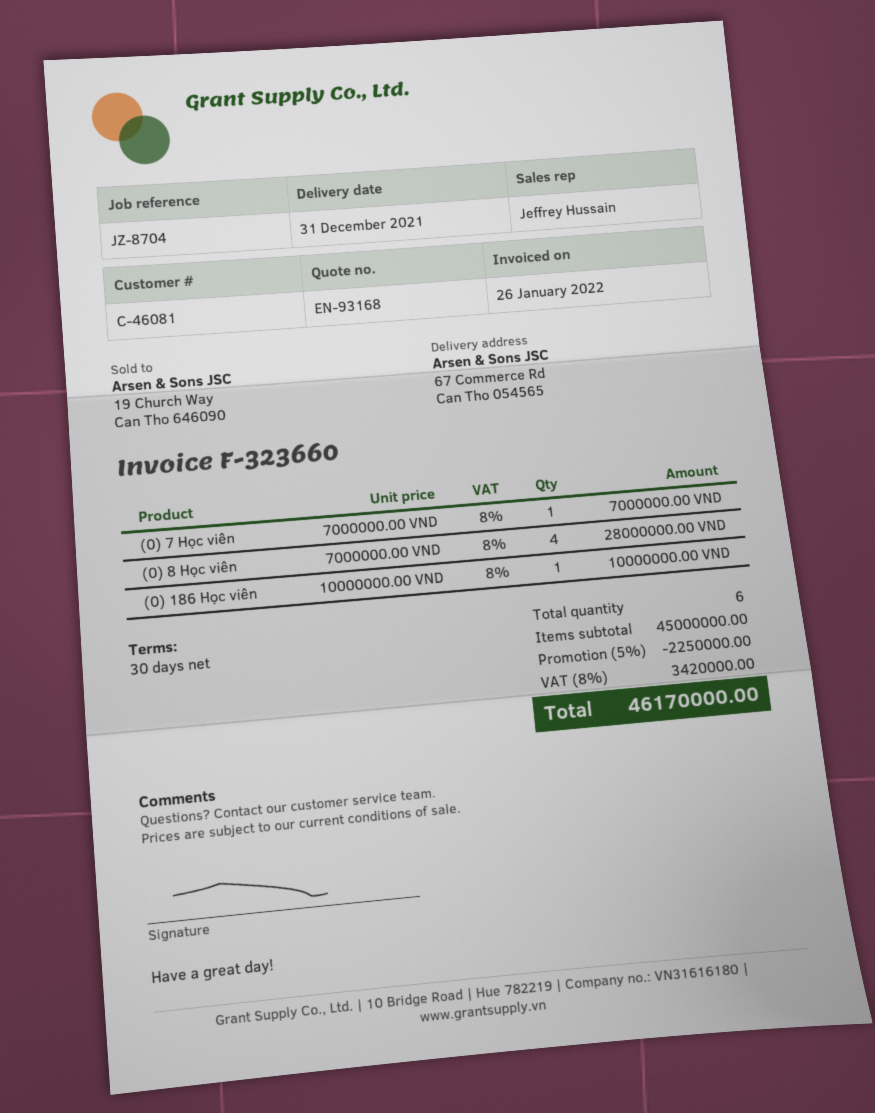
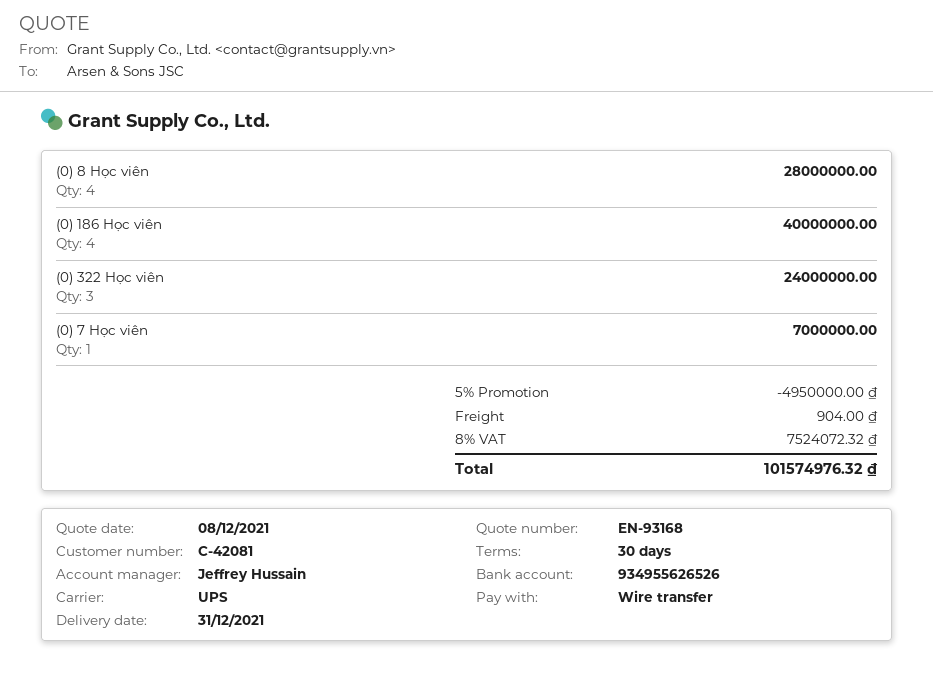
customer number: C-46081 -> C-42081
(0) 186 Học viên: 1 for 10000000.00 -> 4 for 40000000.00
(0) 322 Học viên: none -> 3 for 24000000.00
discount: 5% = 2250000.00 -> 5% = 4950000.00
shipping: none -> 904.00
tax: 8% = 3420000.00 -> 8% = 7524072.32
total: 46170000.00 -> 101574976.32

